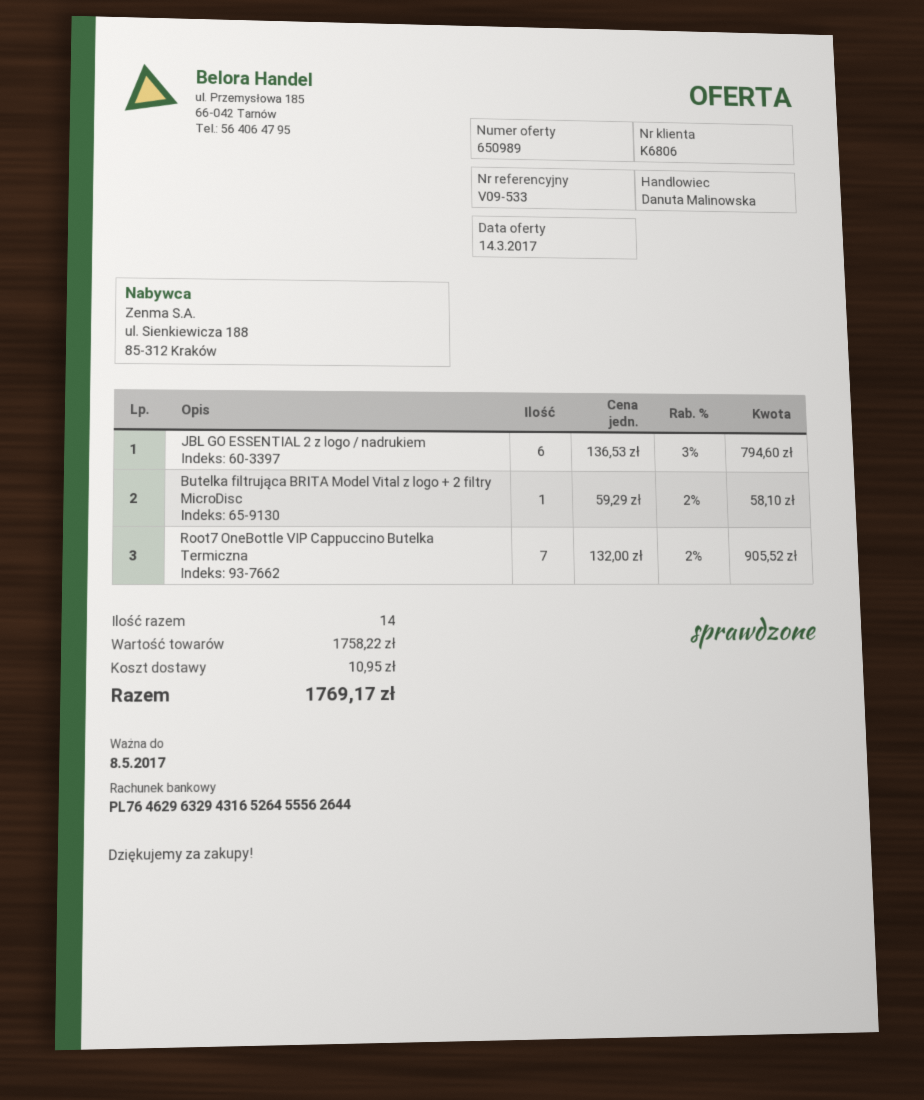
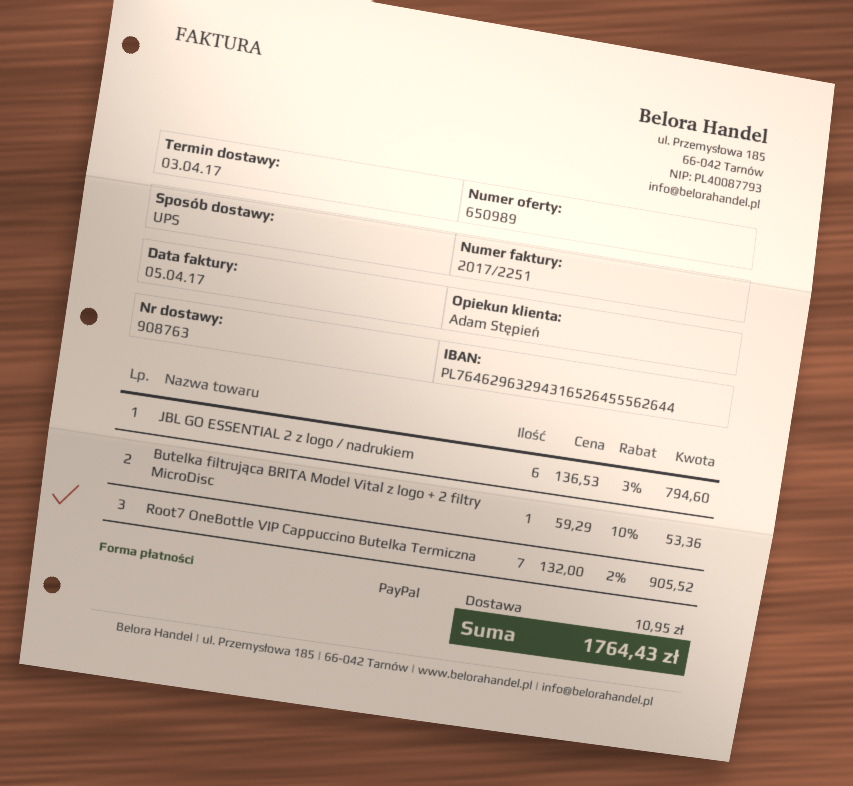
sales rep: Danuta Malinowska -> Adam Stępień
Butelka filtrująca BRITA Model Vital z logo + 2 filtry MicroDisc: 1 x 59.29 - 2% = 58.10 -> 1 x 59.29 - 10% = 53.36
total: 1769.17 -> 1764.43

